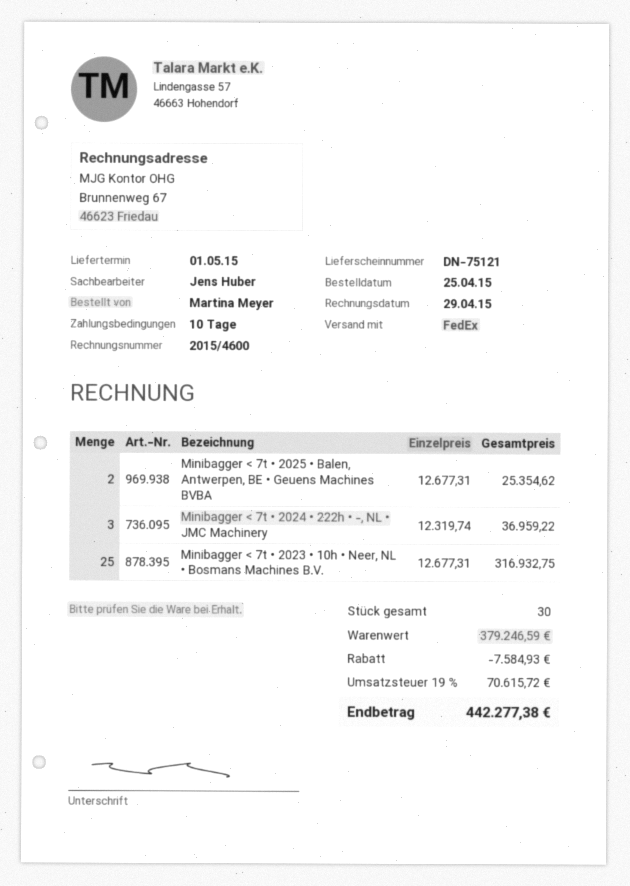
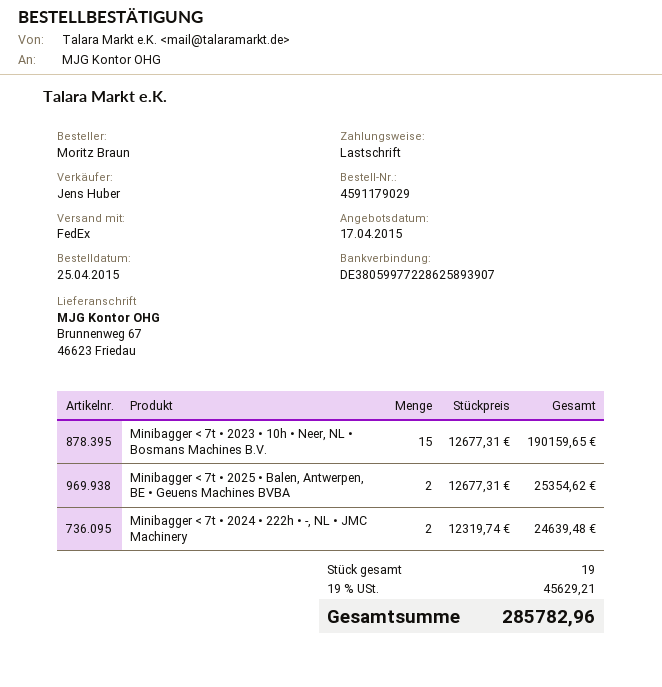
ordered by: Martina Meyer -> Moritz Braun
Minibagger < 7t • 2024 • 222h • -, NL • JMC Machinery: 3 x 12319.74 = 36959.22 -> 2 x 12319.74 = 24639.48
Minibagger < 7t • 2023 • 10h • Neer, NL • Bosmans Machines B.V.: 25 x 12677.31 = 316932.75 -> 15 x 12677.31 = 190159.65
total quantity: 30 -> 19
discount: 7584.93 -> none
tax: 19% = 70615.72 -> 19% = 45629.21
total: 442277.38 -> 285782.96

